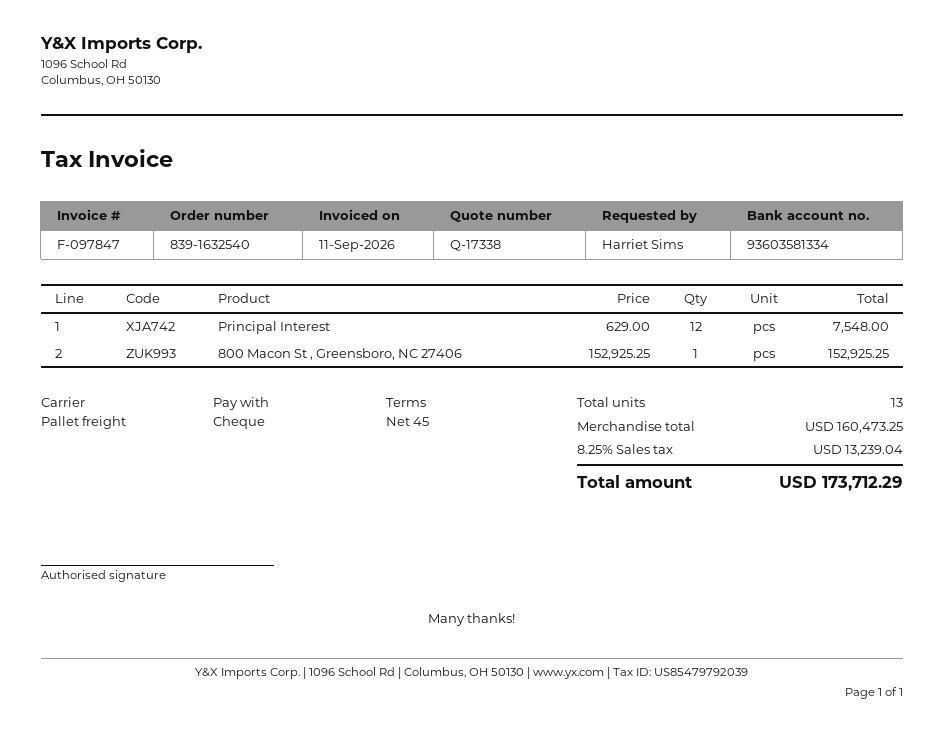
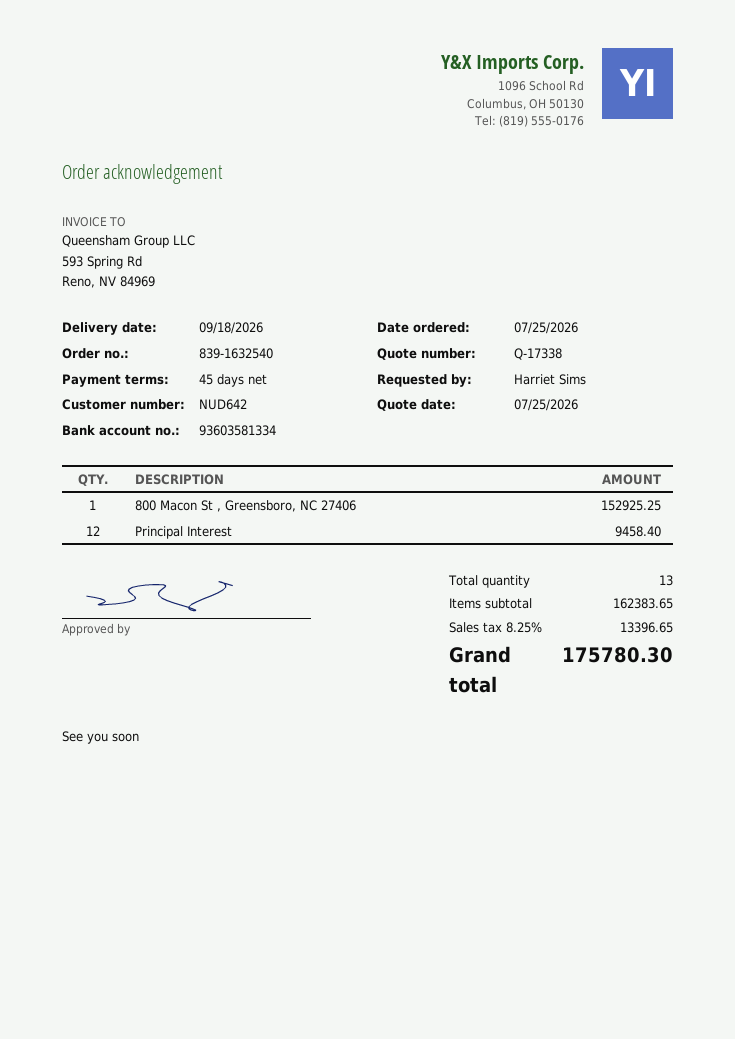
Principal Interest: 12 for 7548.00 -> 12 for 9458.40
subtotal: 160473.25 -> 162383.65
tax: 8.25% = 13239.04 -> 8.25% = 13396.65
total: 173712.29 -> 175780.30

